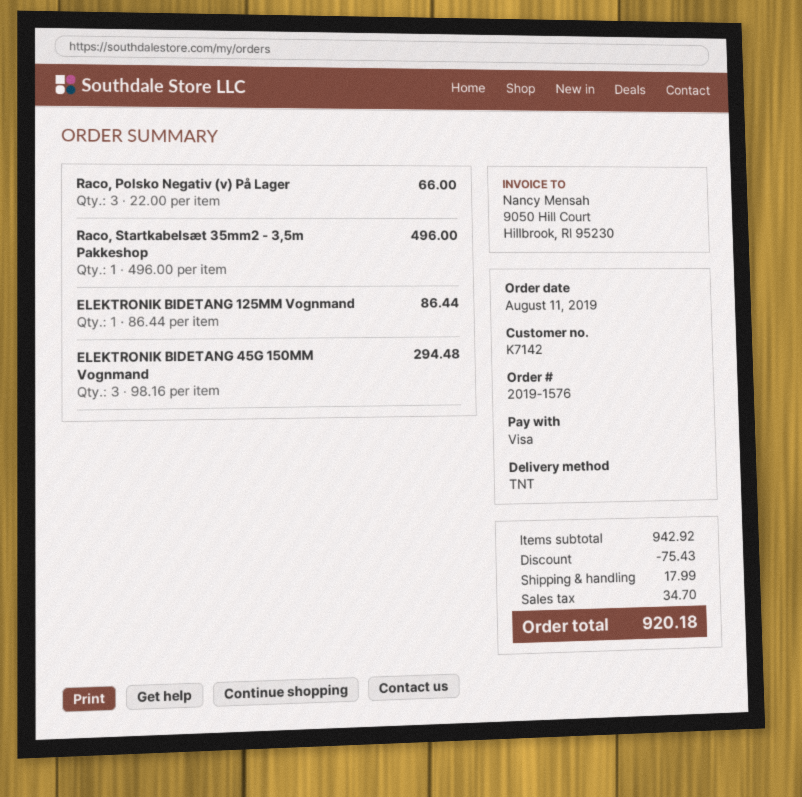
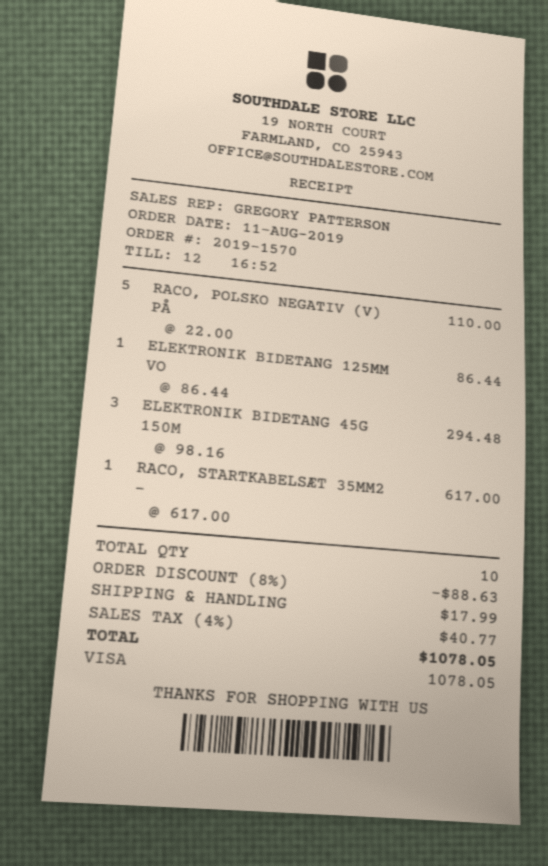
order number: 2019-1576 -> 2019-1570
Raco, Polsko Negativ (v) På Lager: 3 x 22.00 = 66.00 -> 5 x 22.00 = 110.00
Raco, Startkabelsæt 35mm2 - 3,5m Pakkeshop: 1 x 496.00 = 496.00 -> 1 x 617.00 = 617.00
discount: 75.43 -> 88.63
tax: 34.70 -> 40.77
total: 920.18 -> 1078.05

